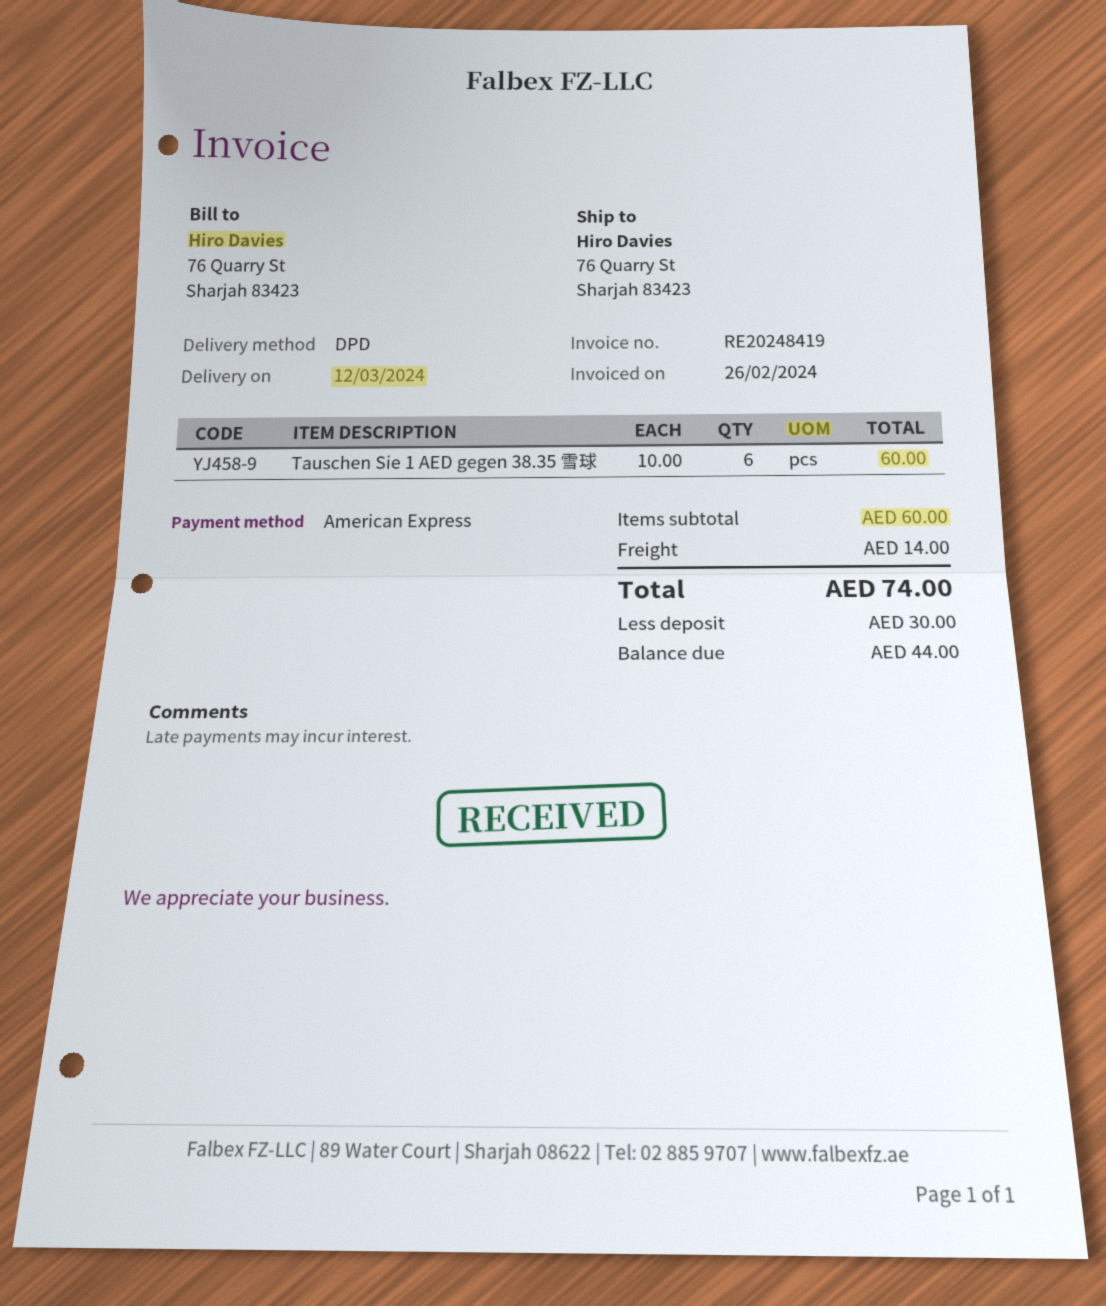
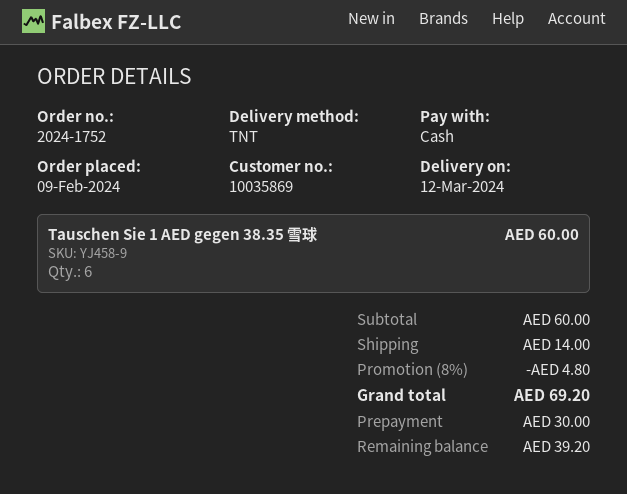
payment method: American Express -> cash
shipping method: DPD -> TNT
discount: none -> 8% = 4.80
total: 74.00 -> 69.20
balance: 44.00 -> 39.20

